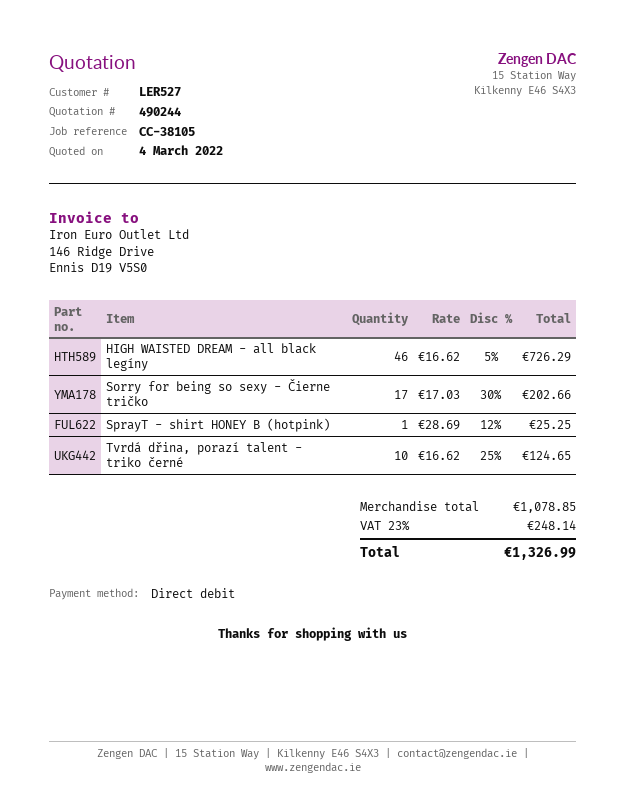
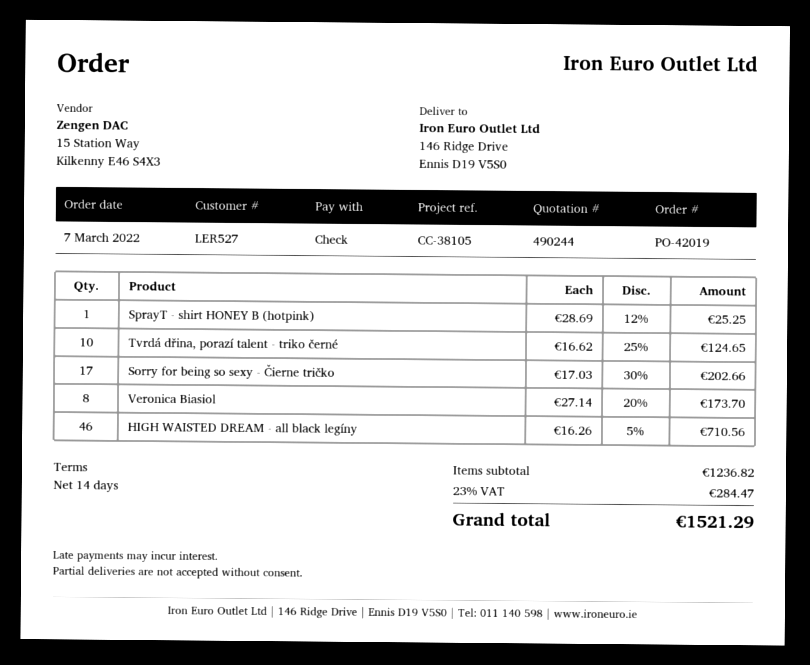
payment method: direct debit -> cheque
HIGH WAISTED DREAM - all black legíny: 46 x 16.62 - 5% = 726.29 -> 46 x 16.26 - 5% = 710.56
Veronica Biasiol: none -> 8 x 27.14 - 20% = 173.70
subtotal: 1078.85 -> 1236.82
tax: 23% = 248.14 -> 23% = 284.47
total: 1326.99 -> 1521.29

